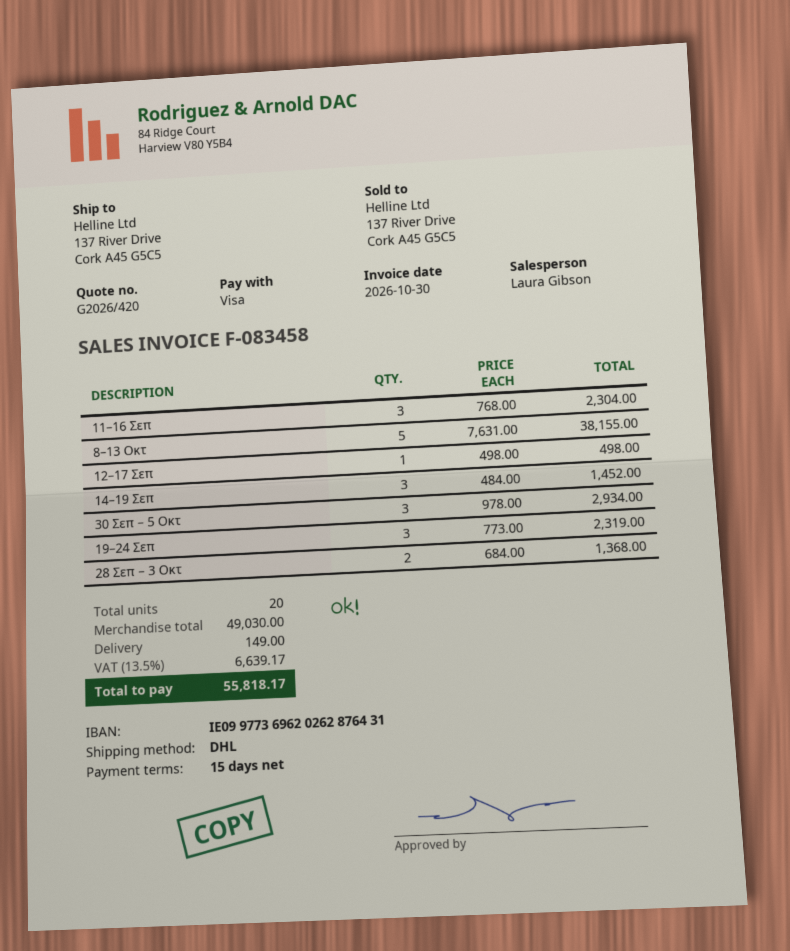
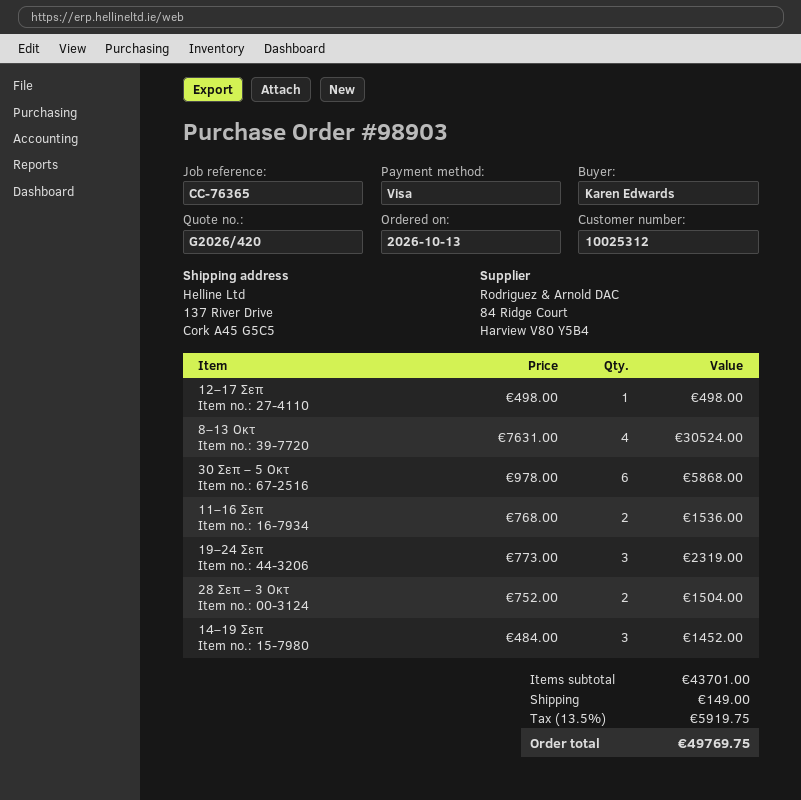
11–16 Σεπ: 3 x 768.00 = 2304.00 -> 2 x 768.00 = 1536.00
8–13 Οκτ: 5 x 7631.00 = 38155.00 -> 4 x 7631.00 = 30524.00
30 Σεπ – 5 Οκτ: 3 x 978.00 = 2934.00 -> 6 x 978.00 = 5868.00
28 Σεπ – 3 Οκτ: 2 x 684.00 = 1368.00 -> 2 x 752.00 = 1504.00
subtotal: 49030.00 -> 43701.00
tax: 13.5% = 6639.17 -> 13.5% = 5919.75
total: 55818.17 -> 49769.75

